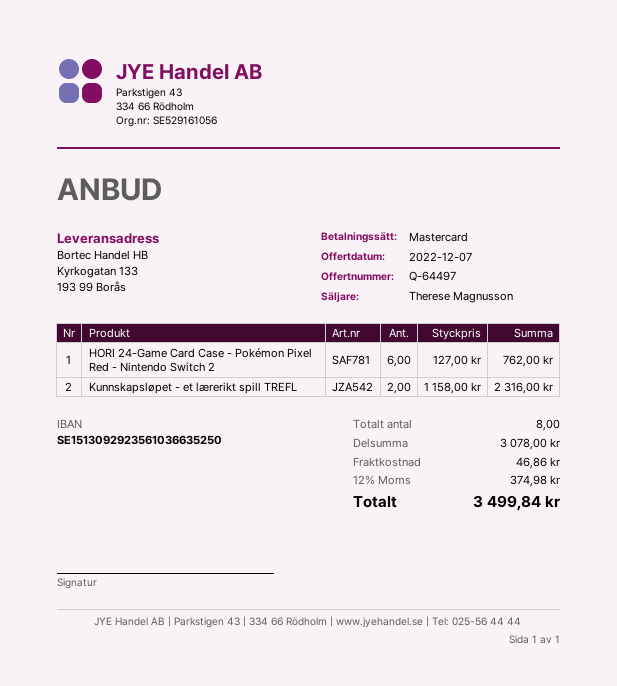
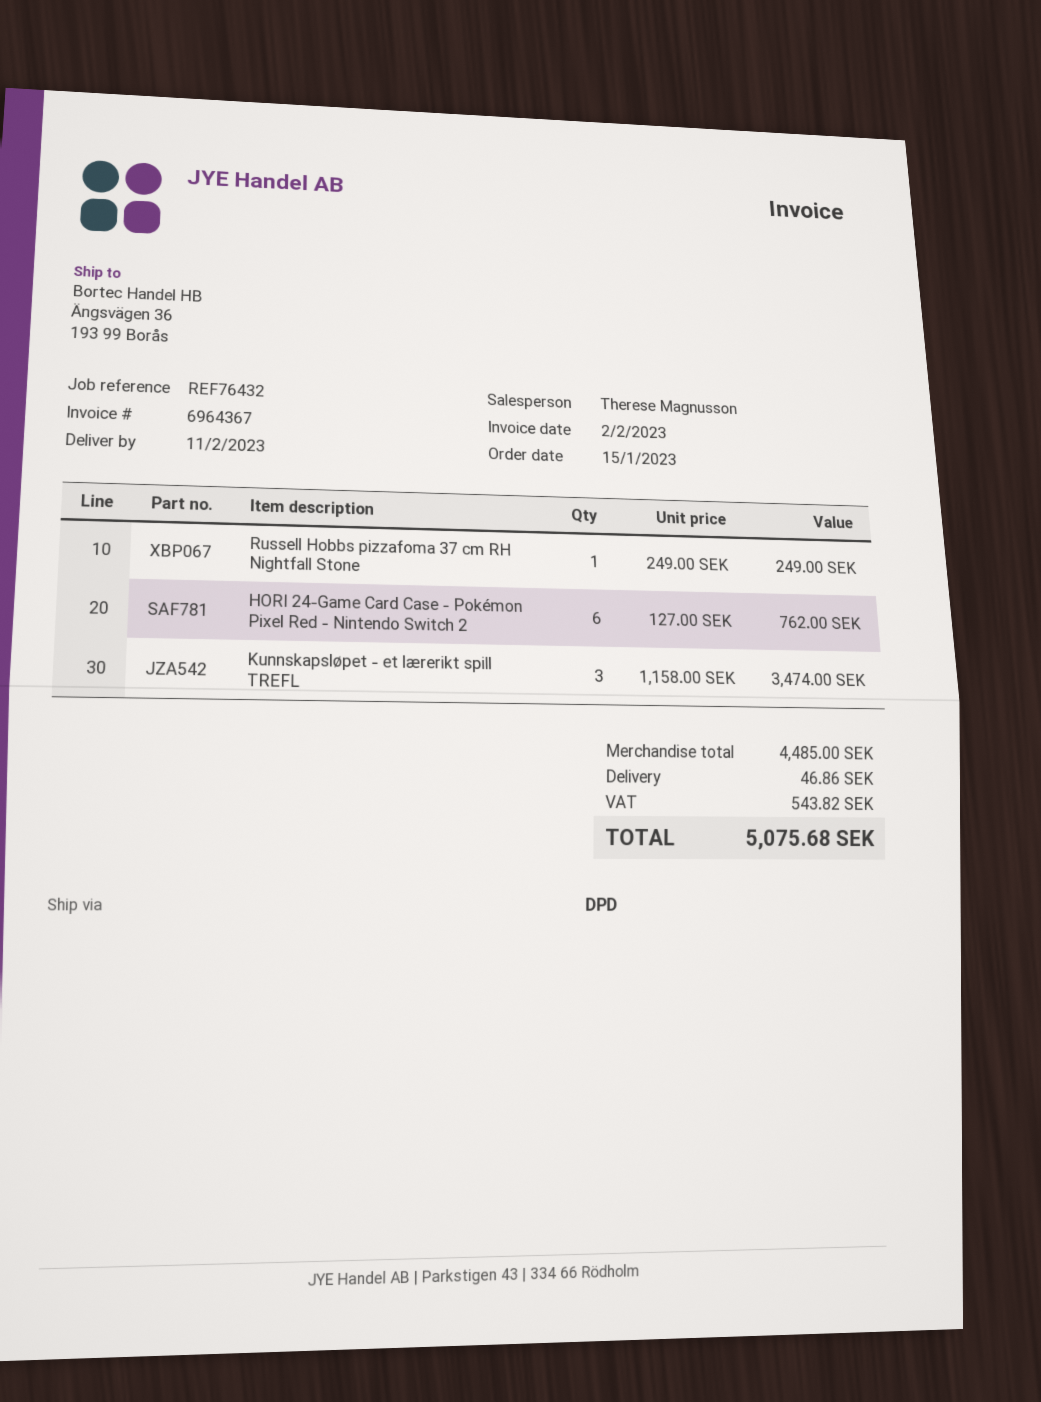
ship to: Kyrkogatan 133, 193 99 Borås -> Ängsvägen 36, 193 99 Borås
Kunnskapsløpet - et lærerikt spill TREFL: 2 x 1158.00 = 2316.00 -> 3 x 1158.00 = 3474.00
Russell Hobbs pizzafoma 37 cm RH Nightfall Stone: none -> 1 x 249.00 = 249.00
subtotal: 3078.00 -> 4485.00
tax: 374.98 -> 543.82
total: 3499.84 -> 5075.68

